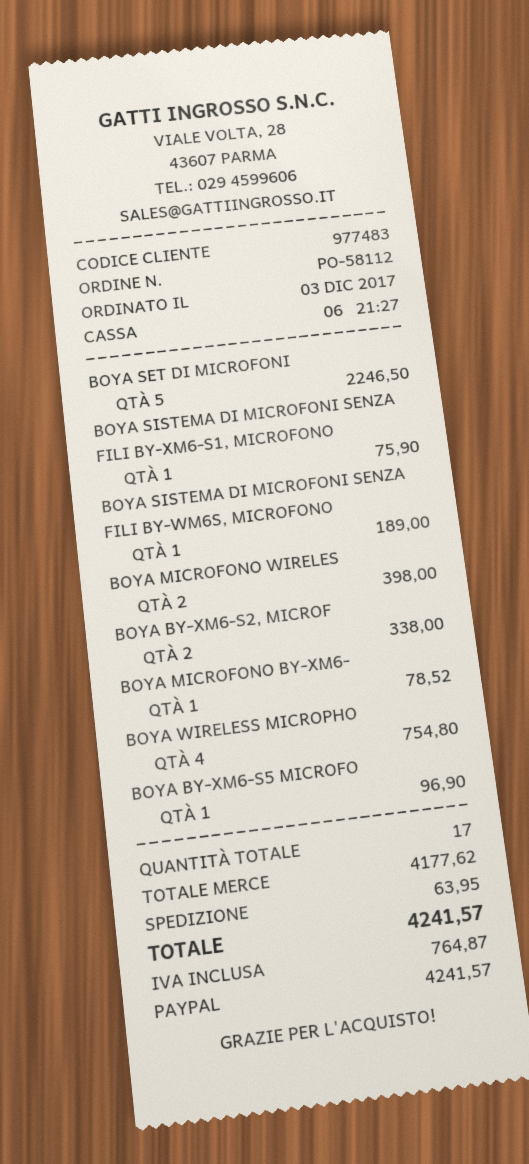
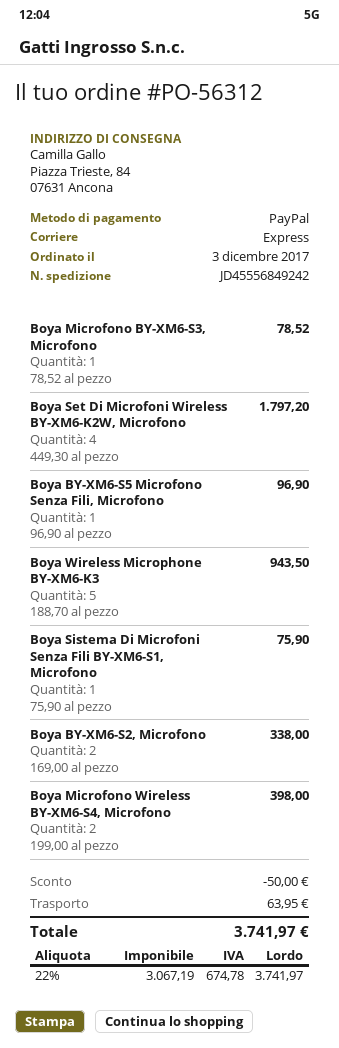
order number: PO-58112 -> PO-56312
BOYA SET DI MICROFONI: 5 for 2246.50 -> 4 for 1797.20
BOYA SISTEMA DI MICROFONI SENZA FILI BY-WM6S, MICROFONO: 1 for 189.00 -> none
BOYA WIRELESS MICROPHO: 4 for 754.80 -> 5 for 943.50
discount: none -> 50.00
tax: 764.87 -> 674.78
total: 4241.57 -> 3741.97

